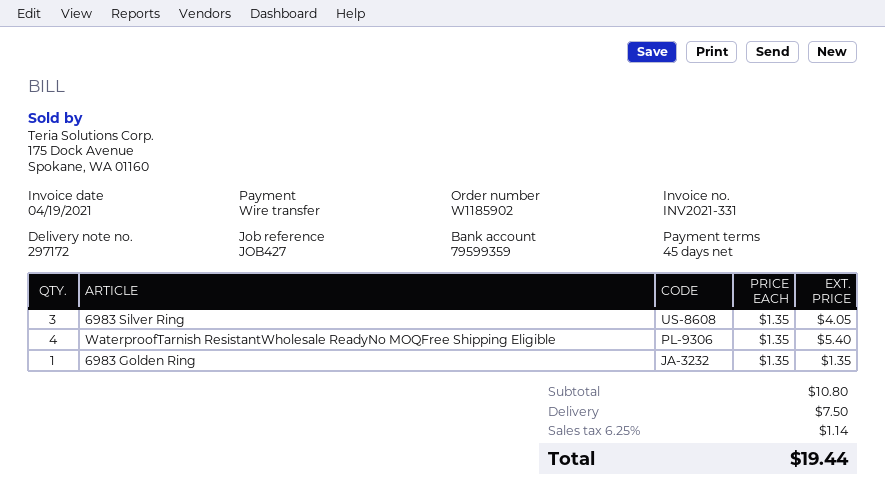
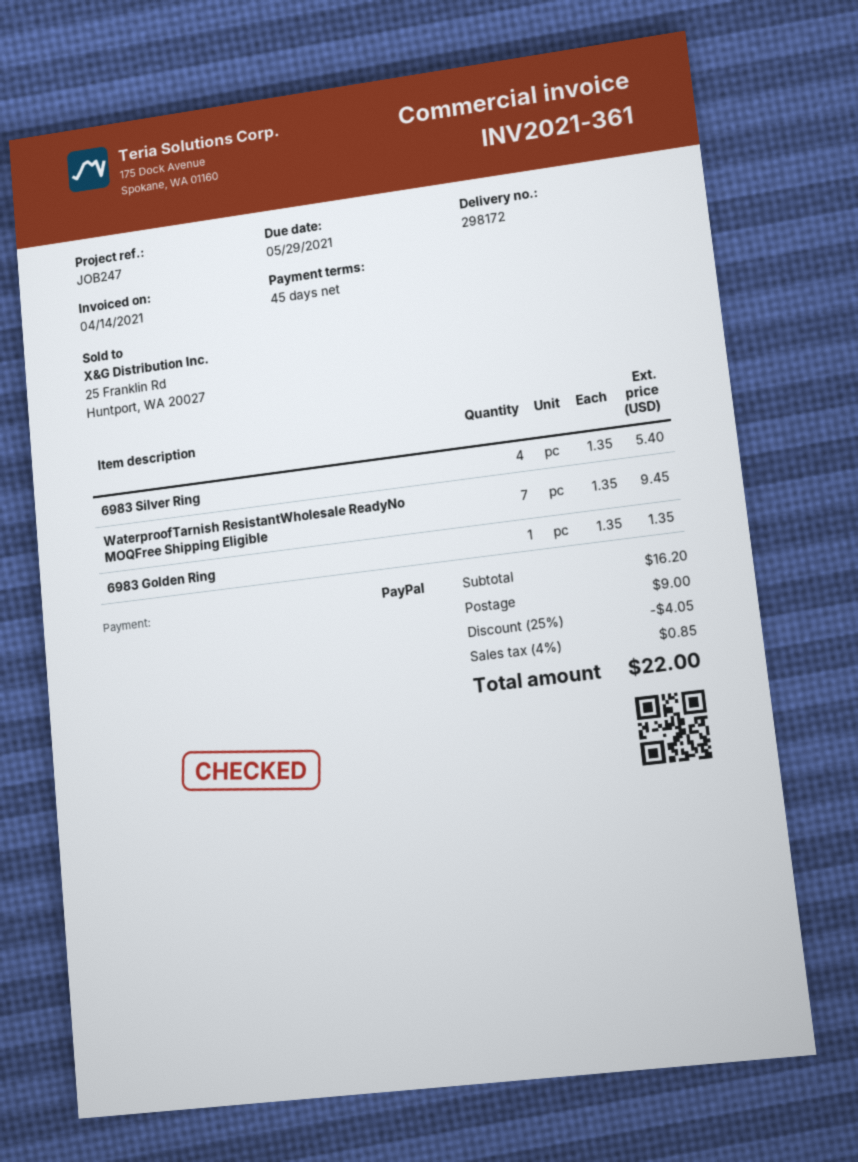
delivery note number: 297172 -> 298172
invoice number: INV2021-331 -> INV2021-361
invoice date: 2021-04-19 -> 2021-04-14
reference: JOB427 -> JOB247
payment method: bank transfer -> PayPal
6983 Silver Ring: 3 x 1.35 = 4.05 -> 4 x 1.35 = 5.40
WaterproofTarnish ResistantWholesale ReadyNo MOQFree Shipping Eligible: 4 x 1.35 = 5.40 -> 7 x 1.35 = 9.45
subtotal: 10.80 -> 16.20
discount: none -> 25% = 4.05
shipping: 7.50 -> 9.00
tax: 6.25% = 1.14 -> 4% = 0.85
total: 19.44 -> 22.00

